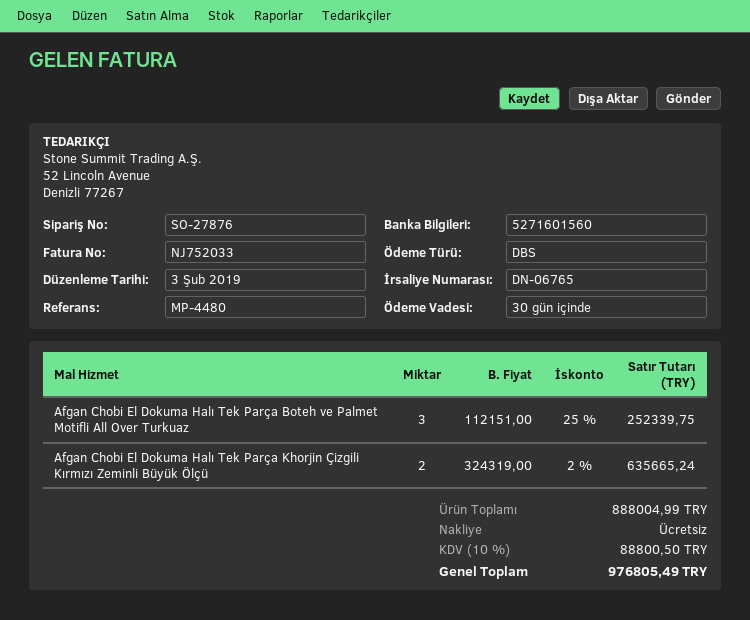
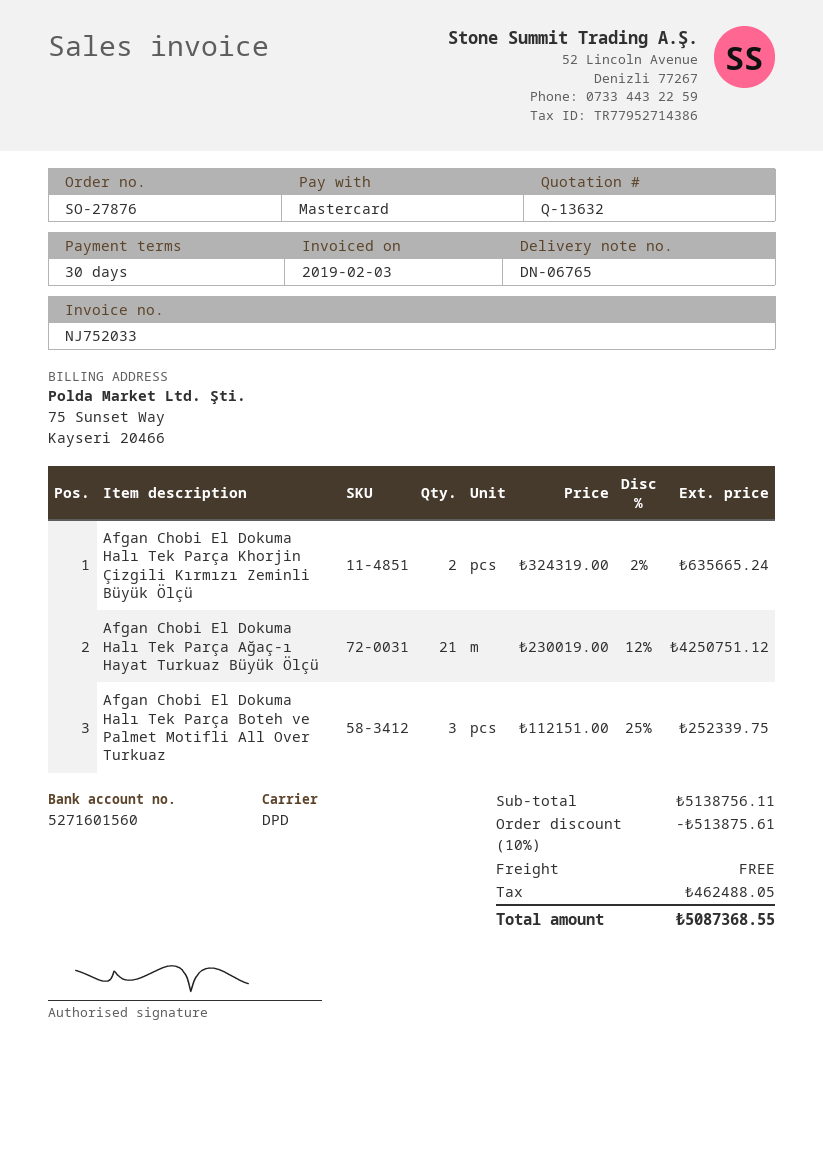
payment method: direct debit -> Mastercard
Afgan Chobi El Dokuma Halı Tek Parça Ağaç-ı Hayat Turkuaz Büyük Ölçü: none -> 21 x 230019.00 - 12% = 4250751.12
subtotal: 888004.99 -> 5138756.11
discount: none -> 10% = 513875.61
tax: 88800.50 -> 462488.05
total: 976805.49 -> 5087368.55

